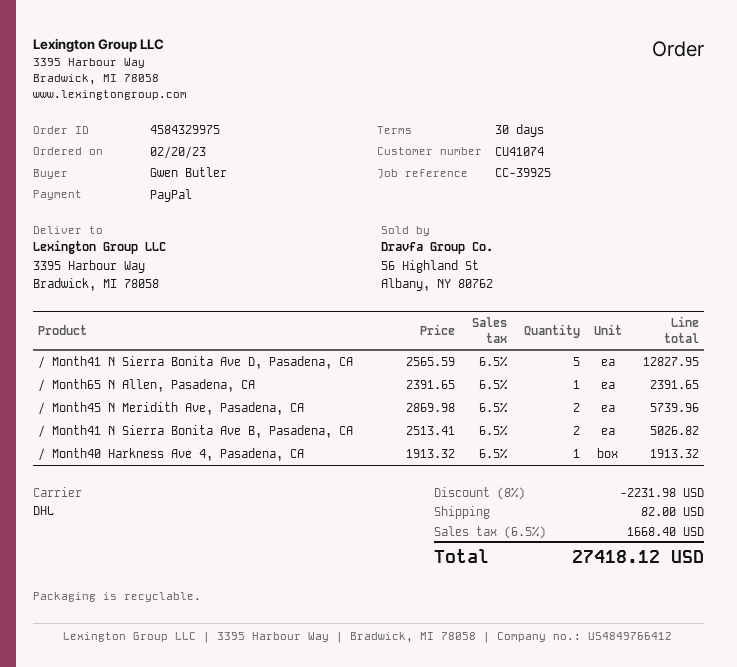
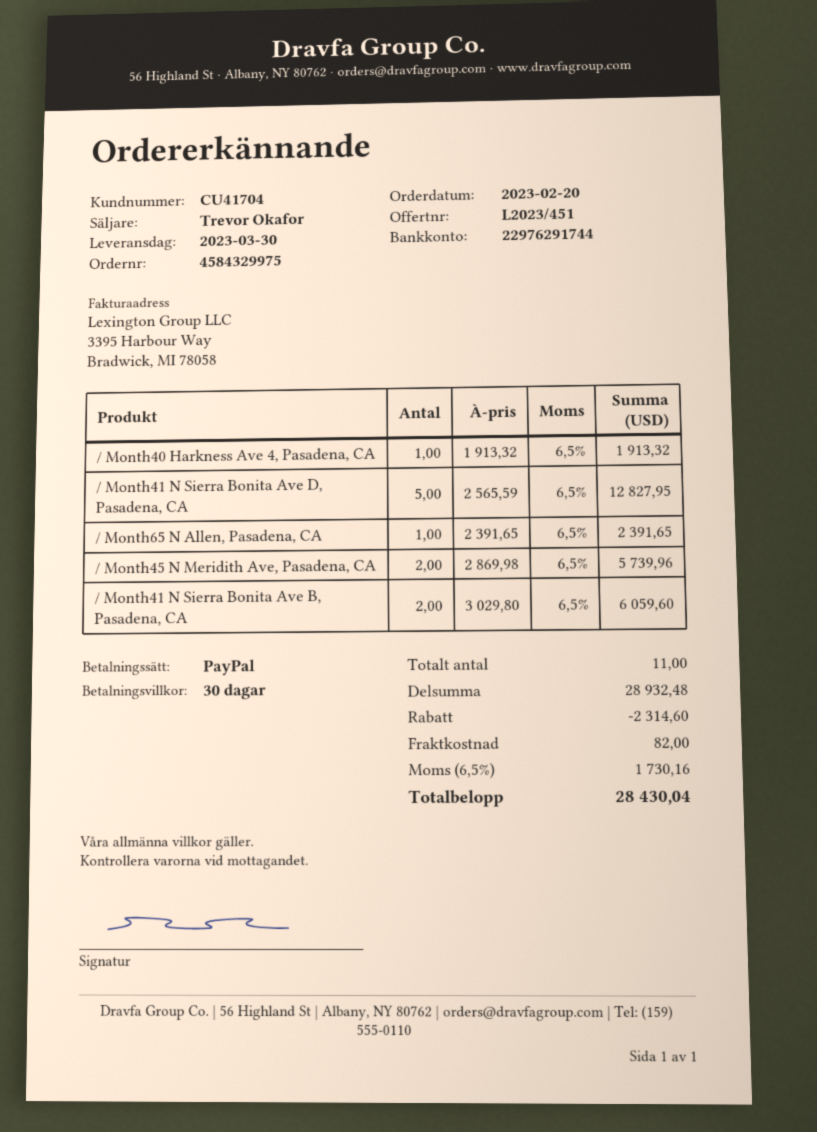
customer number: CU41074 -> CU41704
/ Month41 N Sierra Bonita Ave B, Pasadena, CA: 2 x 2513.41 = 5026.82 -> 2 x 3029.80 = 6059.60
discount: 2231.98 -> 2314.60
tax: 6.5% = 1668.40 -> 6.5% = 1730.16
total: 27418.12 -> 28430.04

